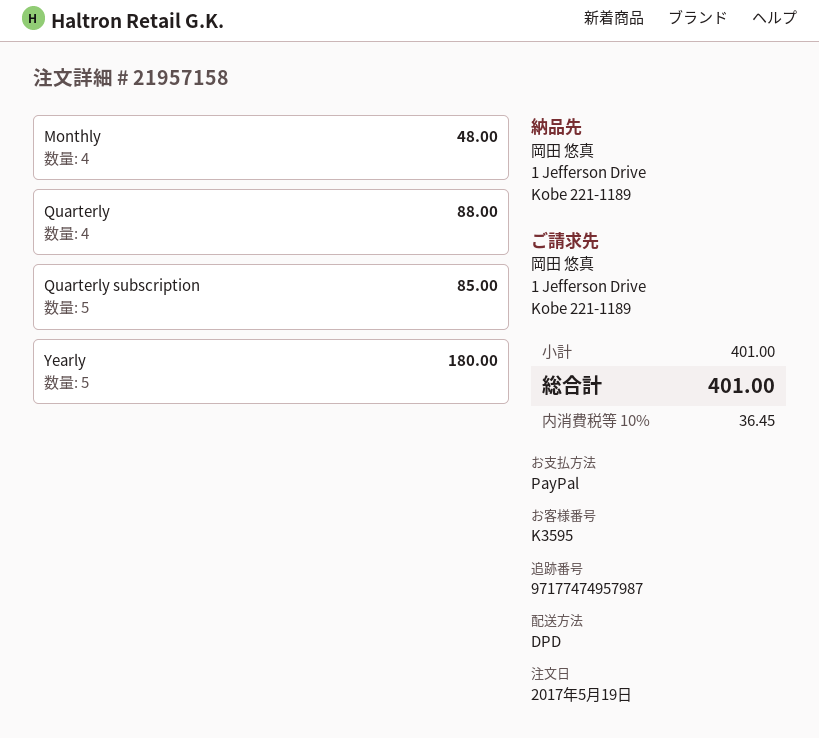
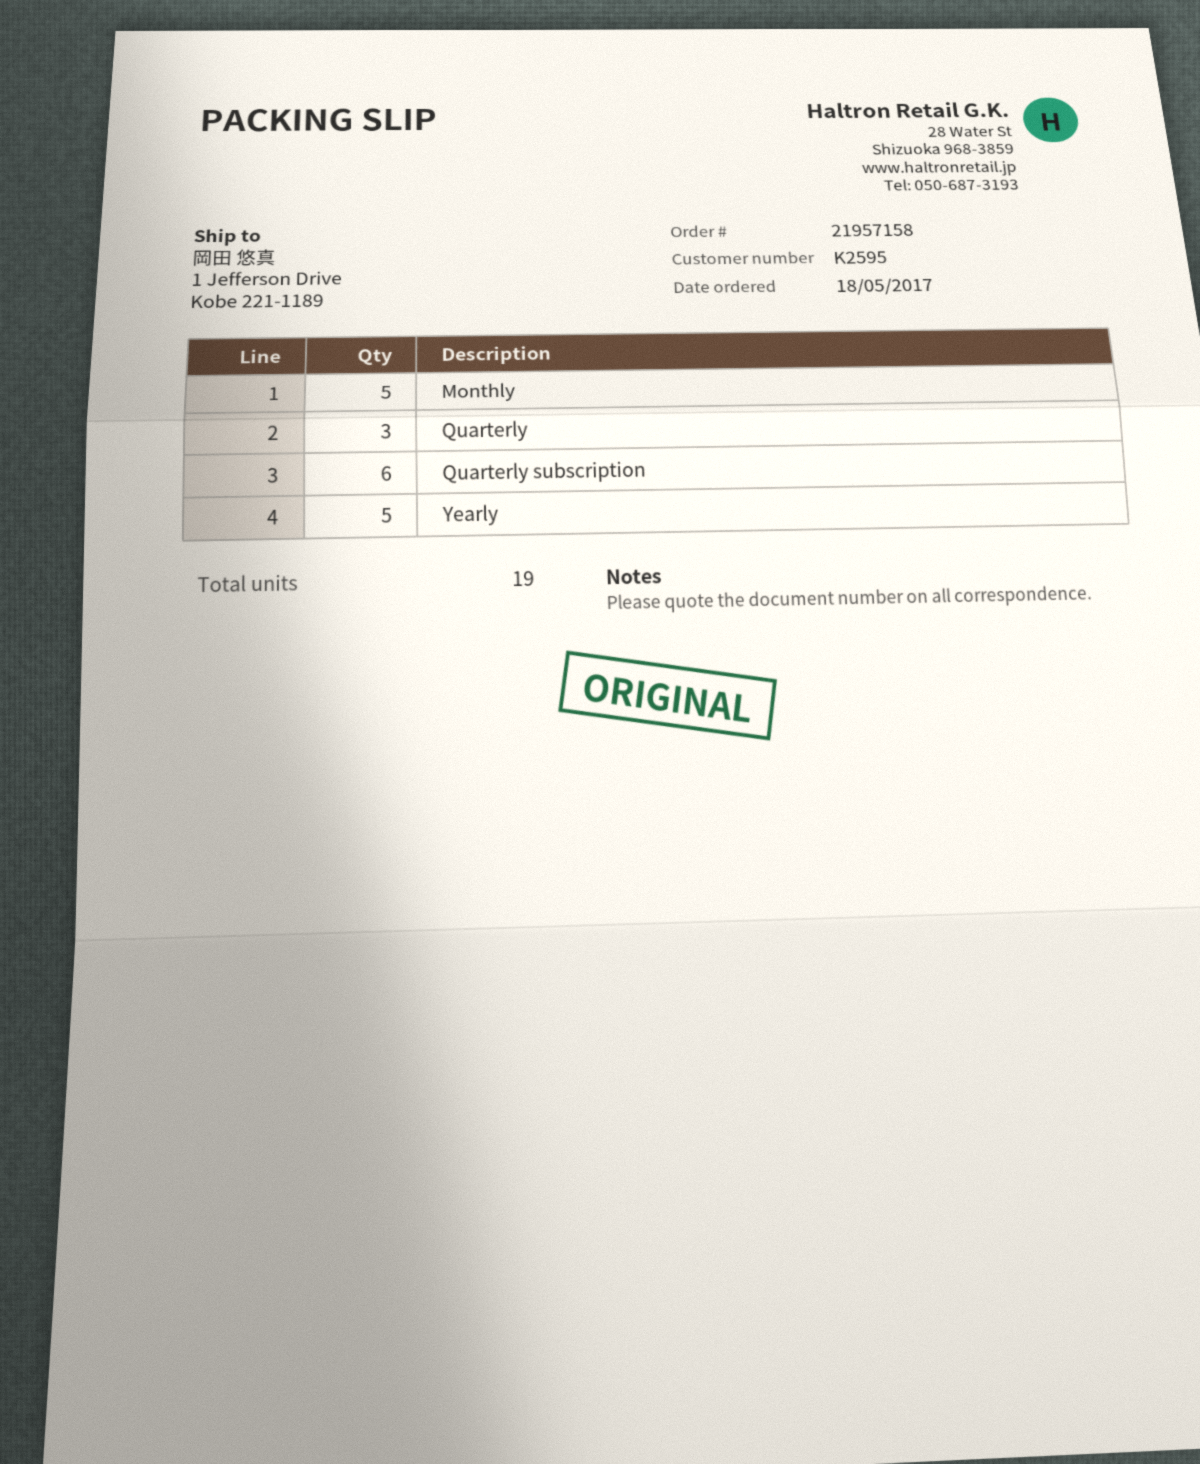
order date: 2017-05-19 -> 2017-05-18
customer number: K3595 -> K2595
Monthly: 4 -> 5
Quarterly: 4 -> 3
Quarterly subscription: 5 -> 6

